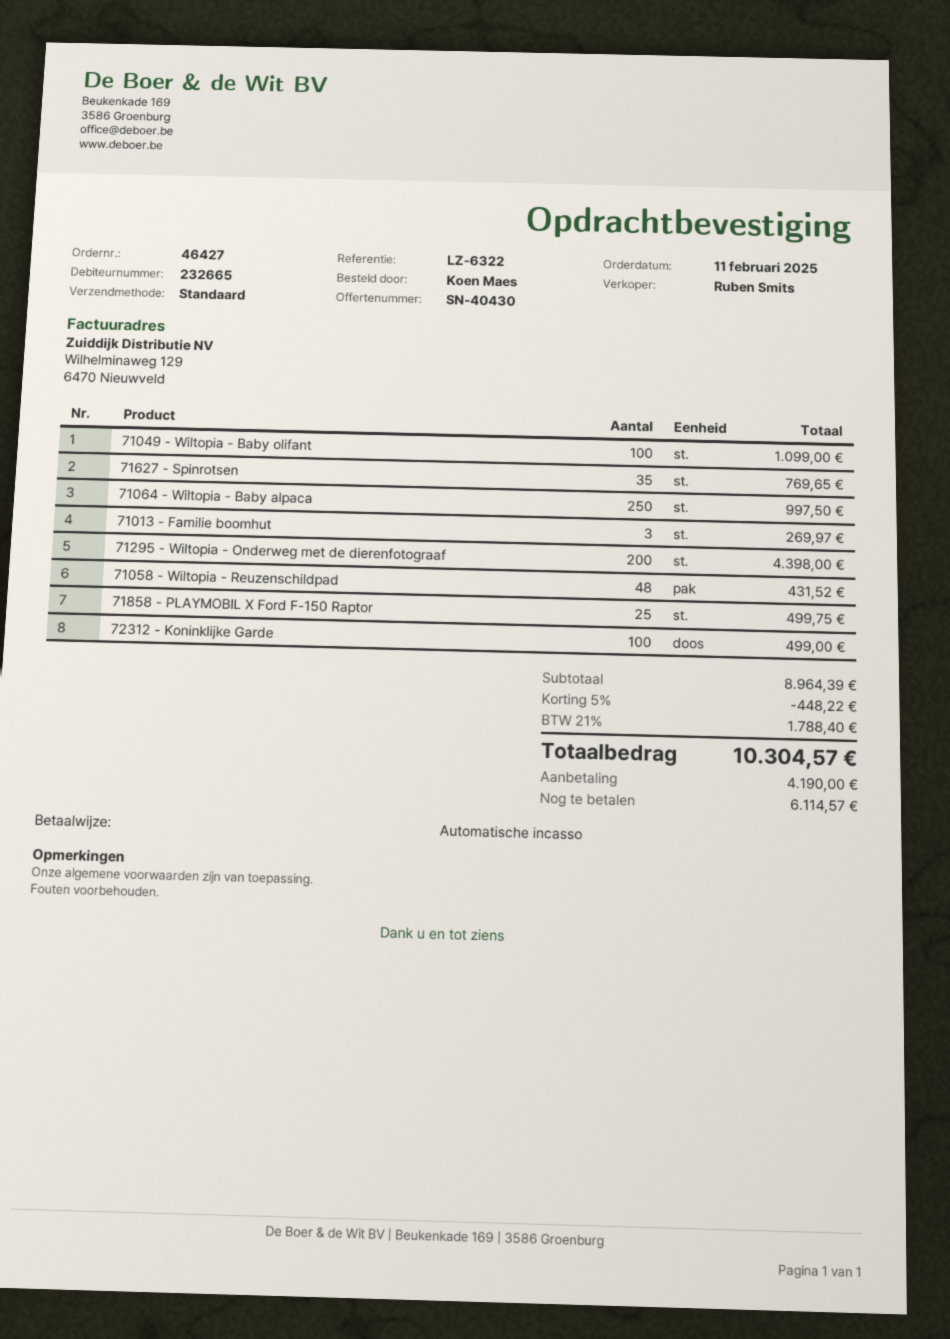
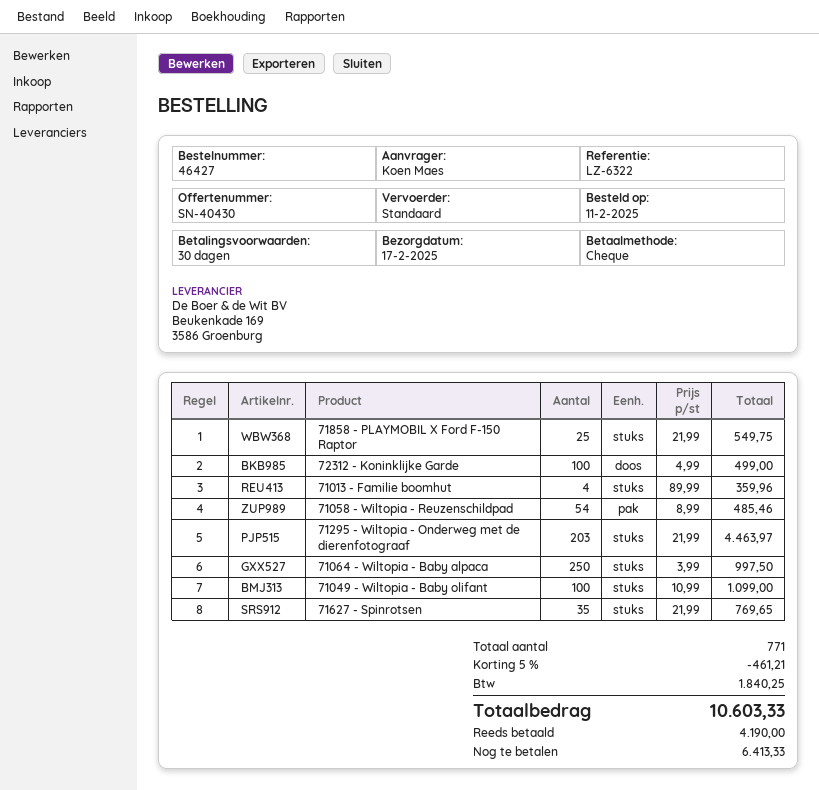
payment method: direct debit -> cheque
71013 - Familie boomhut: 3 for 269.97 -> 4 for 359.96
71295 - Wiltopia - Onderweg met de dierenfotograaf: 200 for 4398.00 -> 203 for 4463.97
71058 - Wiltopia - Reuzenschildpad: 48 for 431.52 -> 54 for 485.46
71858 - PLAYMOBIL X Ford F-150 Raptor: 25 for 499.75 -> 25 for 549.75
discount: 5% = 448.22 -> 5% = 461.21
tax: 1788.40 -> 1840.25
total: 10304.57 -> 10603.33
balance: 6114.57 -> 6413.33

